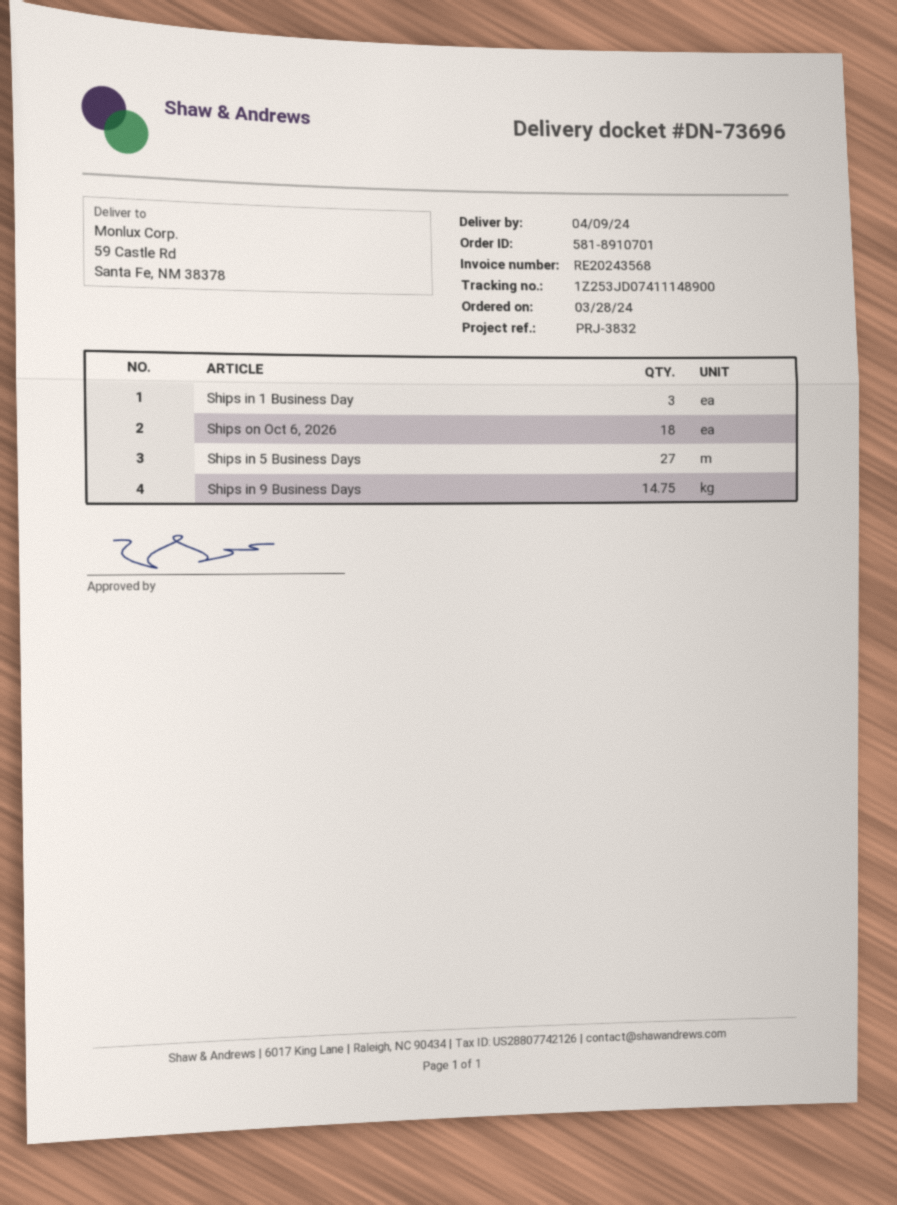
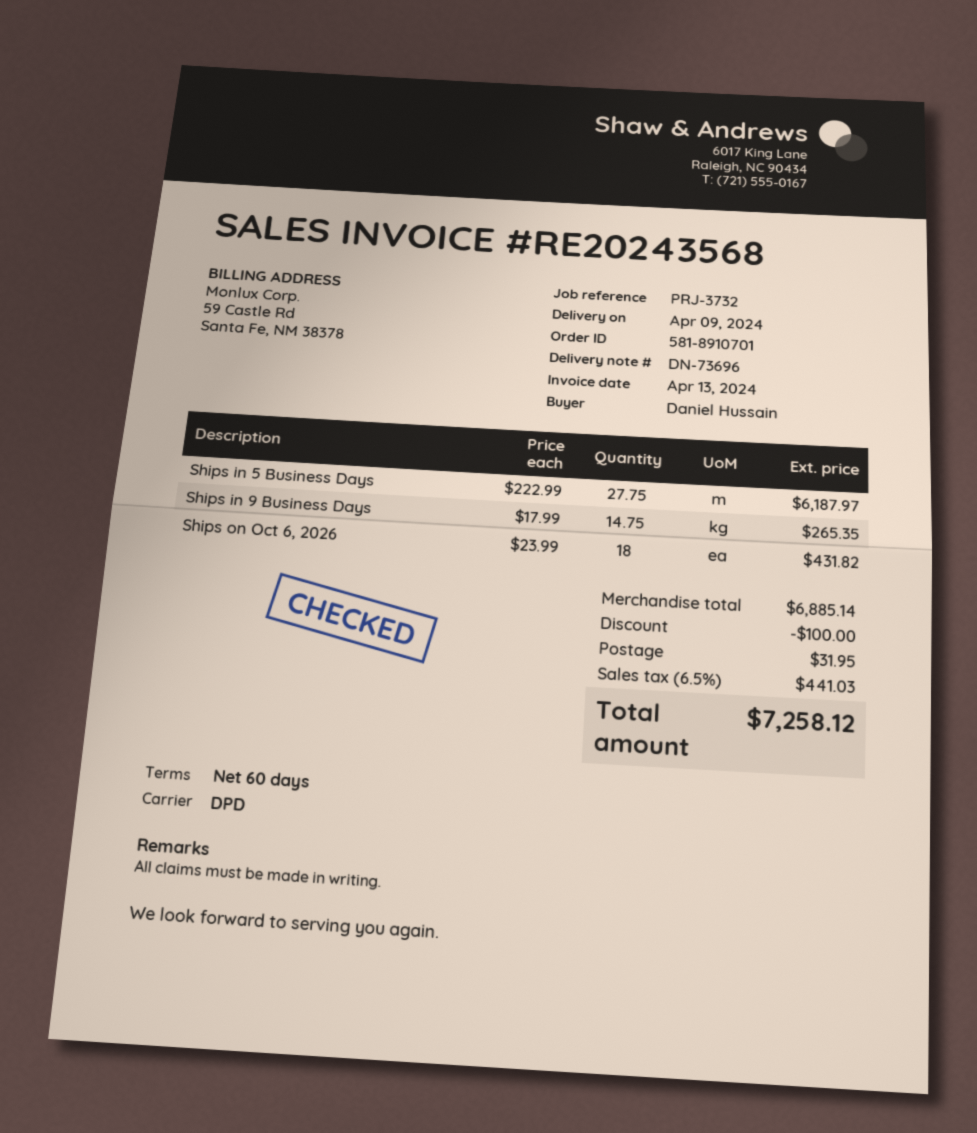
reference: PRJ-3832 -> PRJ-3732
Ships in 1 Business Day: 3 -> none
Ships in 5 Business Days: 27 -> 27.75

